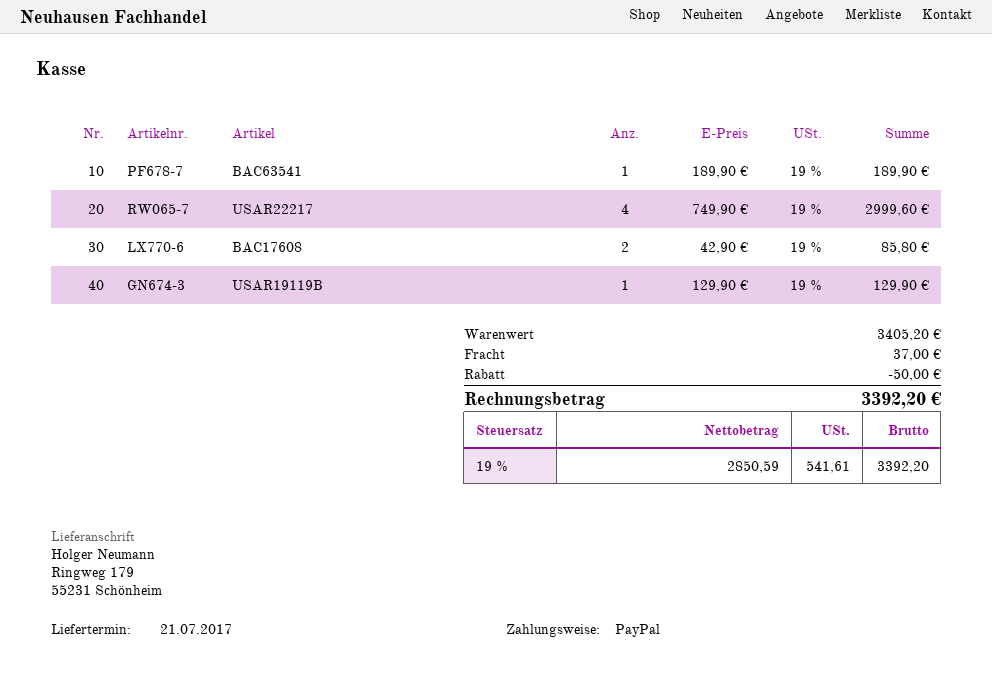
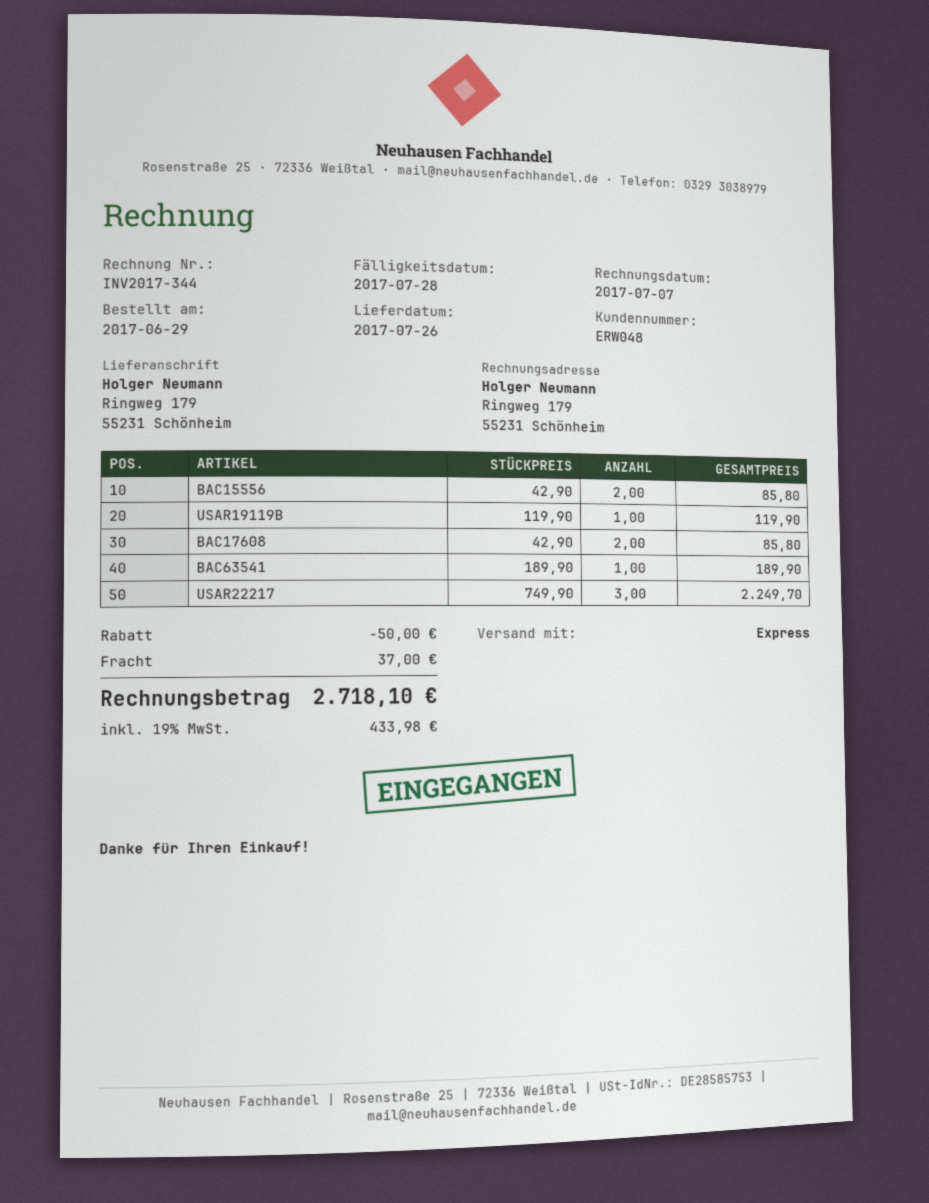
delivery date: 2017-07-21 -> 2017-07-26
USAR22217: 4 x 749.90 = 2999.60 -> 3 x 749.90 = 2249.70
USAR19119B: 1 x 129.90 = 129.90 -> 1 x 119.90 = 119.90
BAC15556: none -> 2 x 42.90 = 85.80
tax: 19% = 541.61 -> 19% = 433.98
total: 3392.20 -> 2718.10

